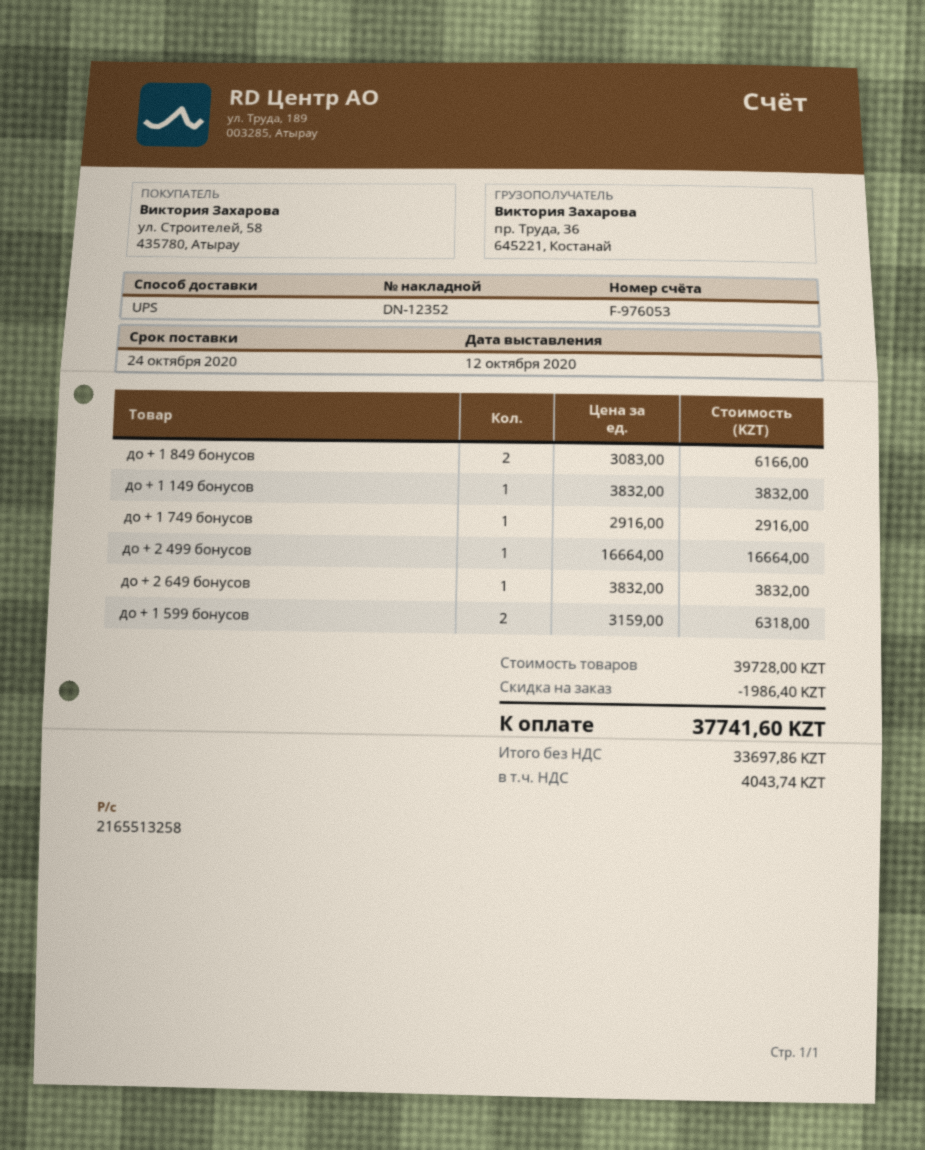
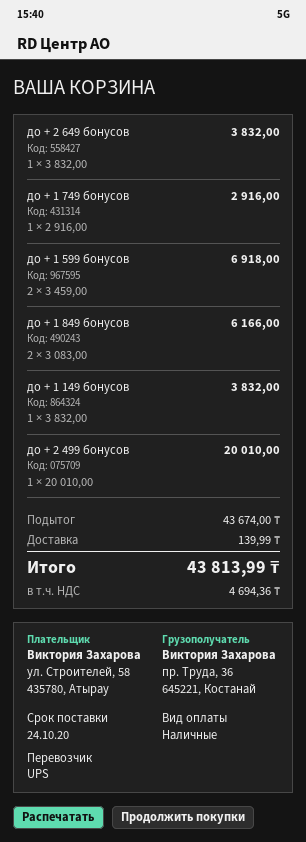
до + 2 499 бонусов: 1 x 16664.00 = 16664.00 -> 1 x 20010.00 = 20010.00
до + 1 599 бонусов: 2 x 3159.00 = 6318.00 -> 2 x 3459.00 = 6918.00
subtotal: 39728.00 -> 43674.00
discount: 1986.40 -> none
shipping: none -> 139.99
tax: 4043.74 -> 4694.36
total: 37741.60 -> 43813.99

